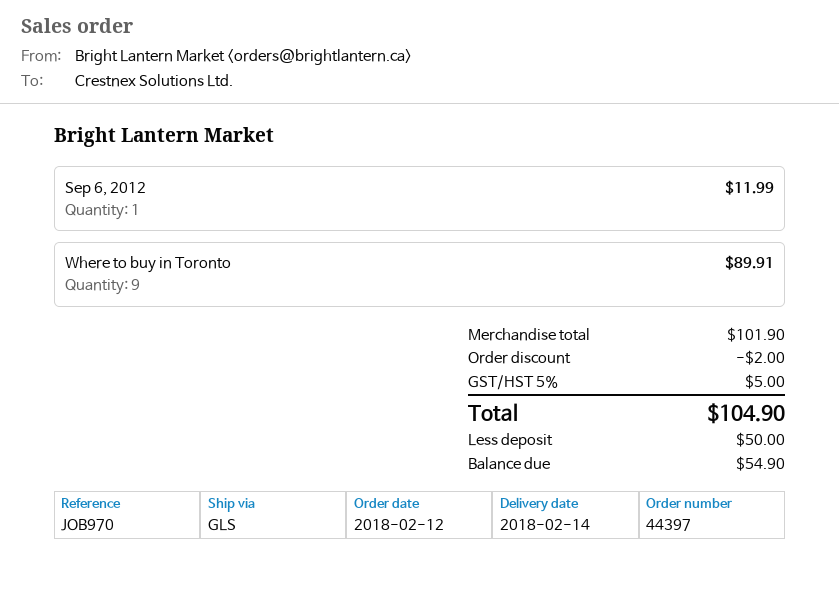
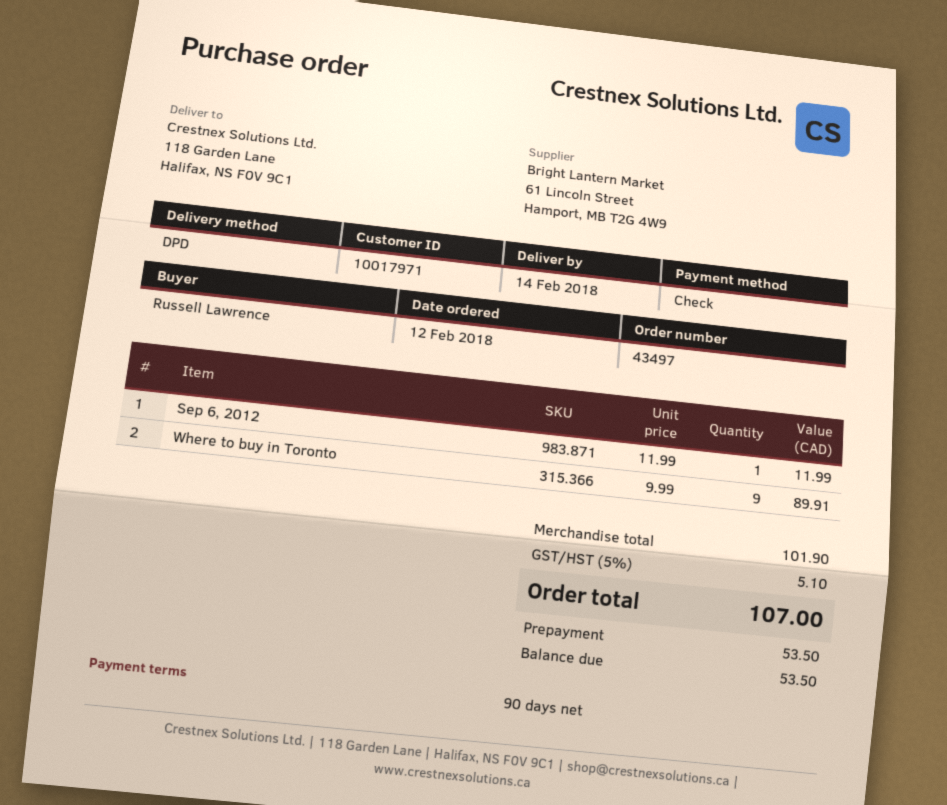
order number: 44397 -> 43497
shipping method: GLS -> DPD
discount: 2.00 -> none
tax: 5% = 5.00 -> 5% = 5.10
total: 104.90 -> 107.00
deposit: 50.00 -> 53.50
balance: 54.90 -> 53.50

